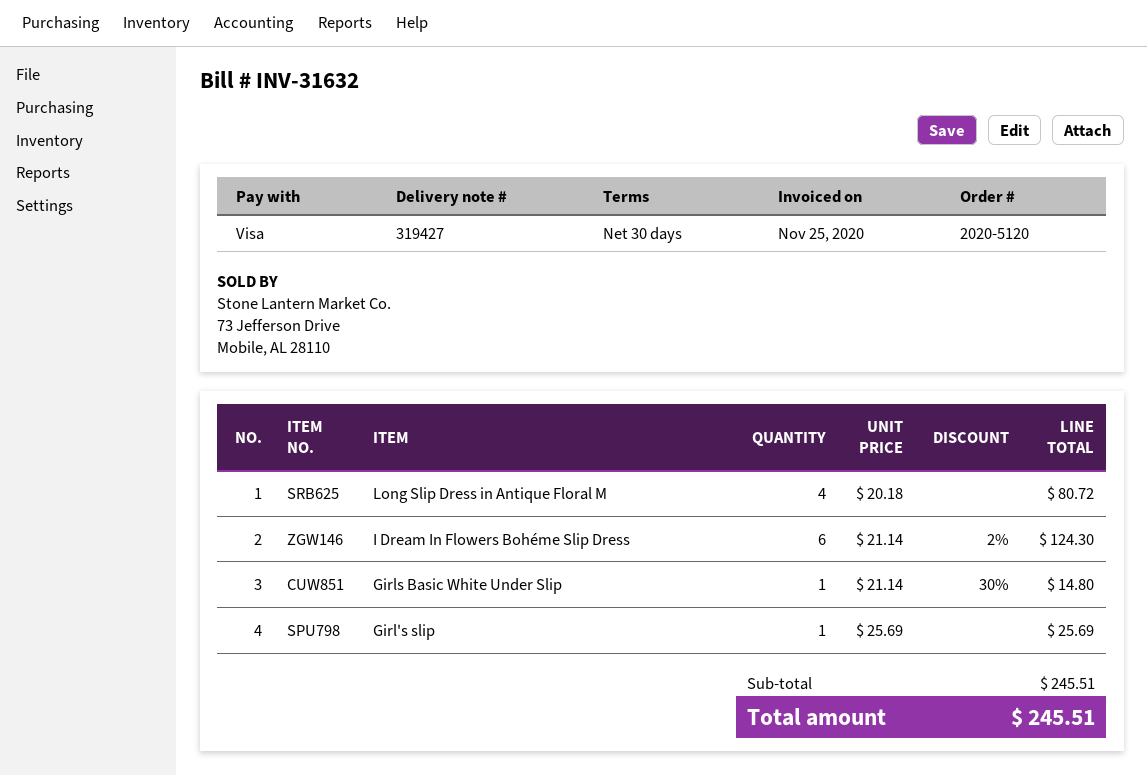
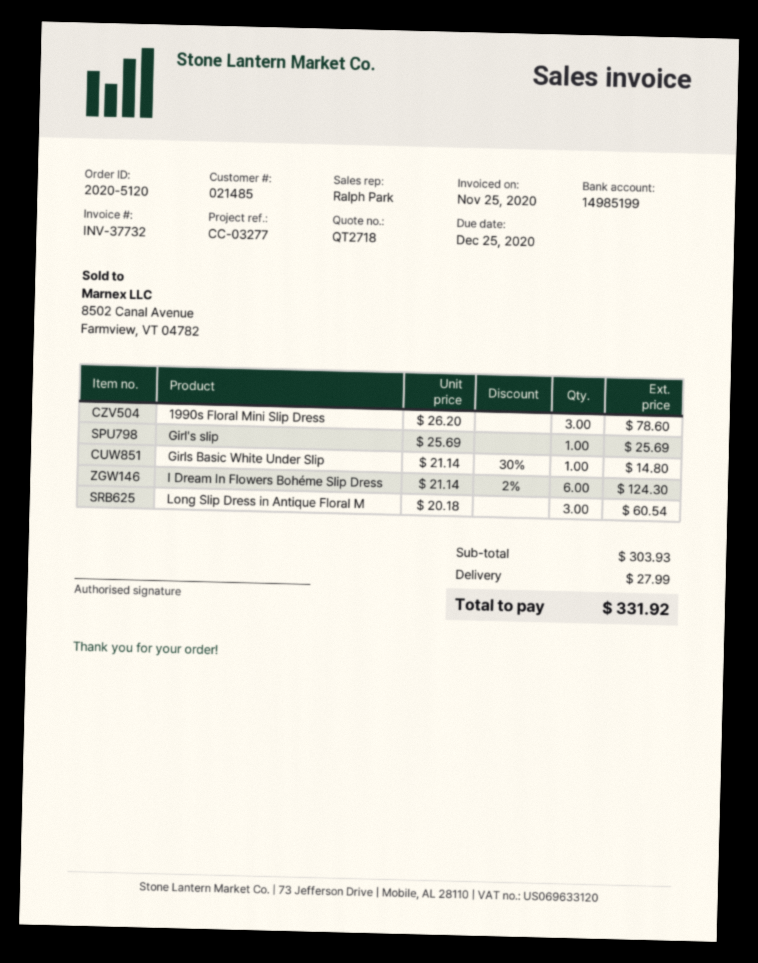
invoice number: INV-31632 -> INV-37732
Long Slip Dress in Antique Floral M: 4 x 20.18 = 80.72 -> 3 x 20.18 = 60.54
1990s Floral Mini Slip Dress: none -> 3 x 26.20 = 78.60
subtotal: 245.51 -> 303.93
shipping: none -> 27.99
total: 245.51 -> 331.92

